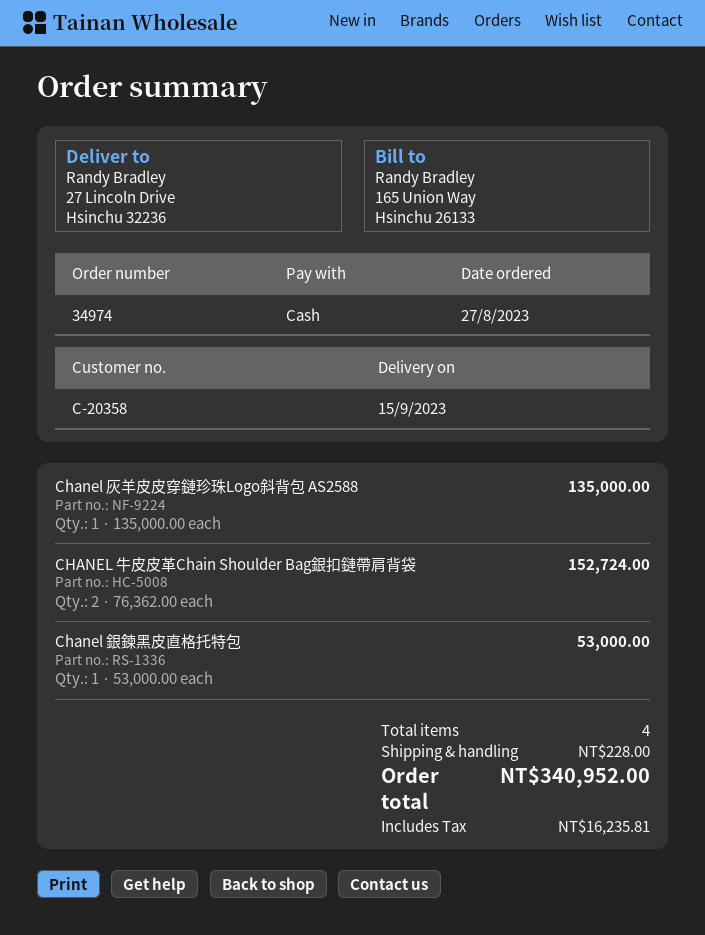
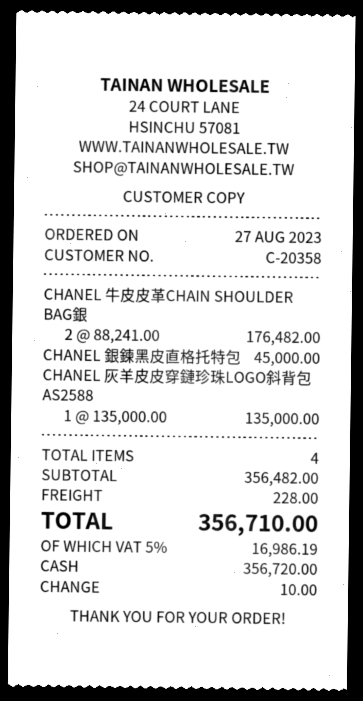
CHANEL 牛皮皮革Chain Shoulder Bag銀扣鏈帶肩背袋: 2 x 76362.00 = 152724.00 -> 2 x 88241.00 = 176482.00
Chanel 銀鍊黑皮直格托特包: 1 x 53000.00 = 53000.00 -> 1 x 45000.00 = 45000.00
tax: 16235.81 -> 16986.19
total: 340952.00 -> 356710.00

